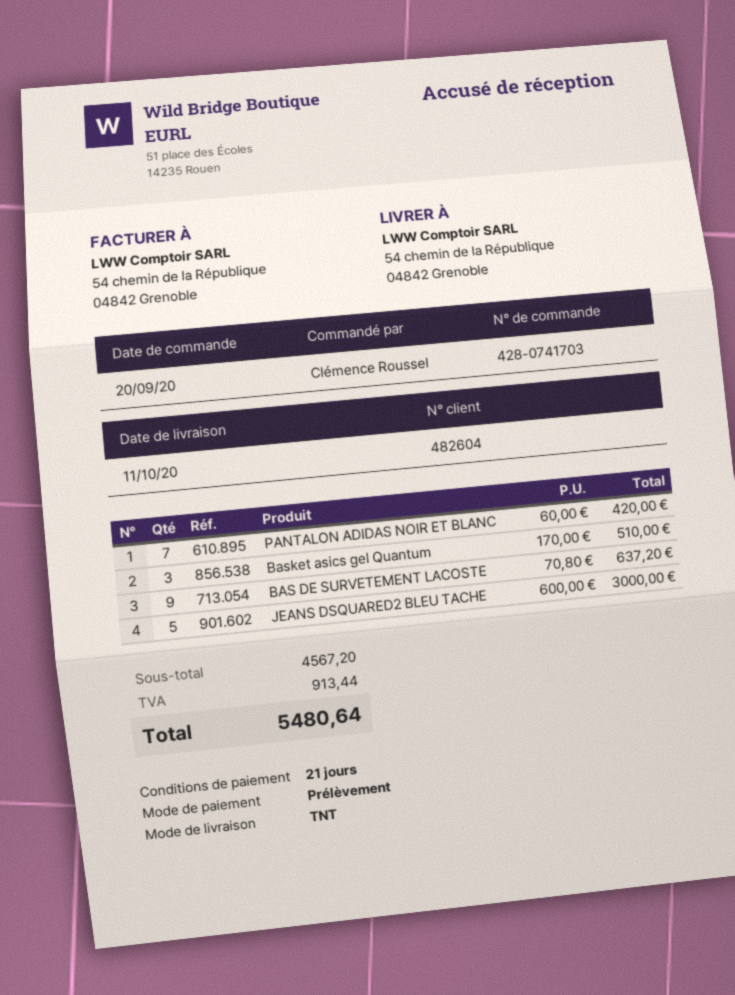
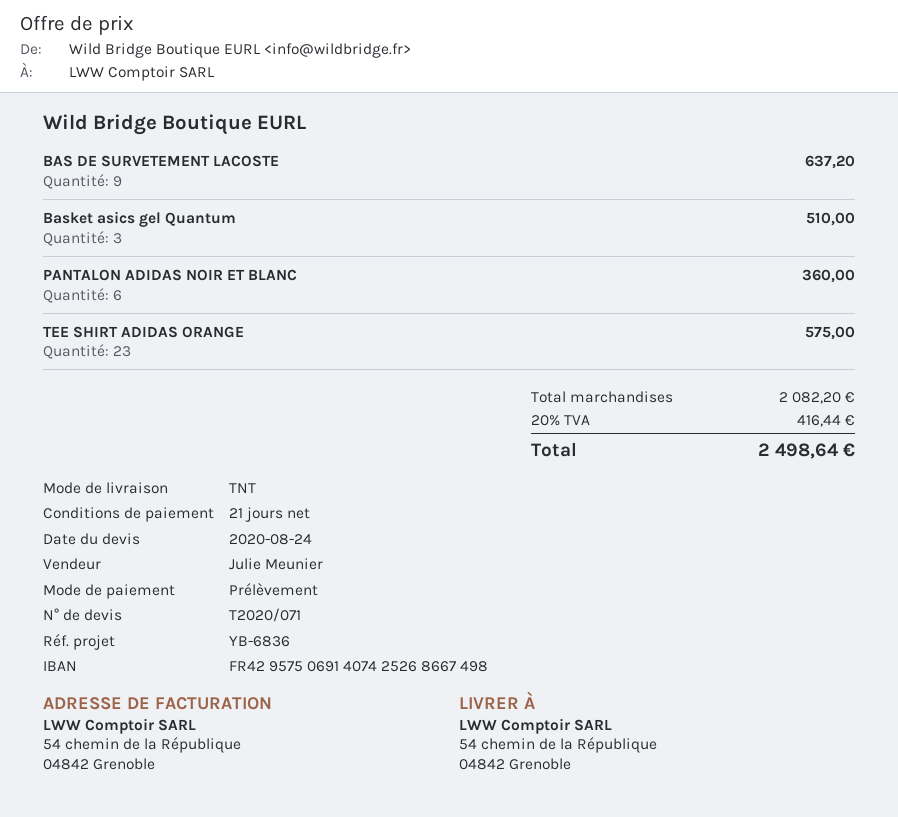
PANTALON ADIDAS NOIR ET BLANC: 7 for 420.00 -> 6 for 360.00
JEANS DSQUARED2 BLEU TACHE: 5 for 3000.00 -> none
TEE SHIRT ADIDAS ORANGE: none -> 23 for 575.00
subtotal: 4567.20 -> 2082.20
tax: 913.44 -> 416.44
total: 5480.64 -> 2498.64

